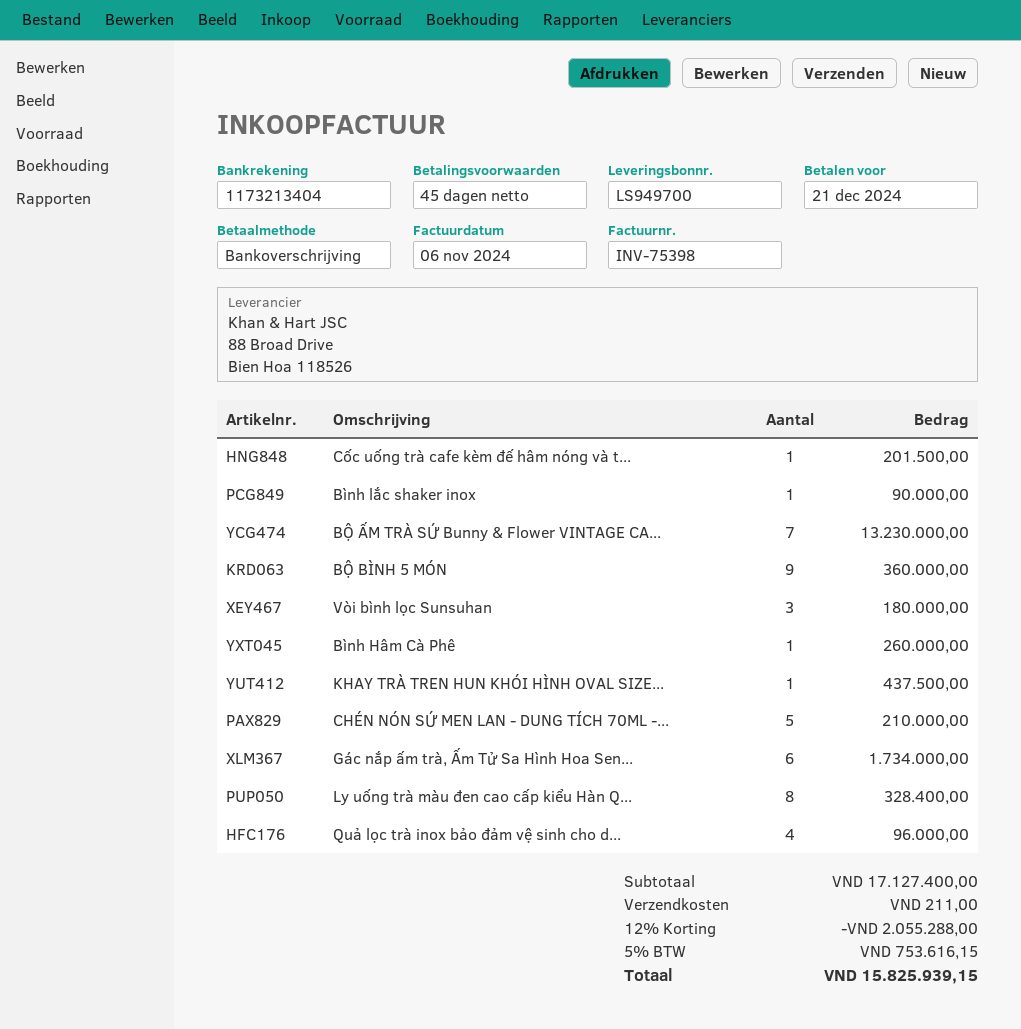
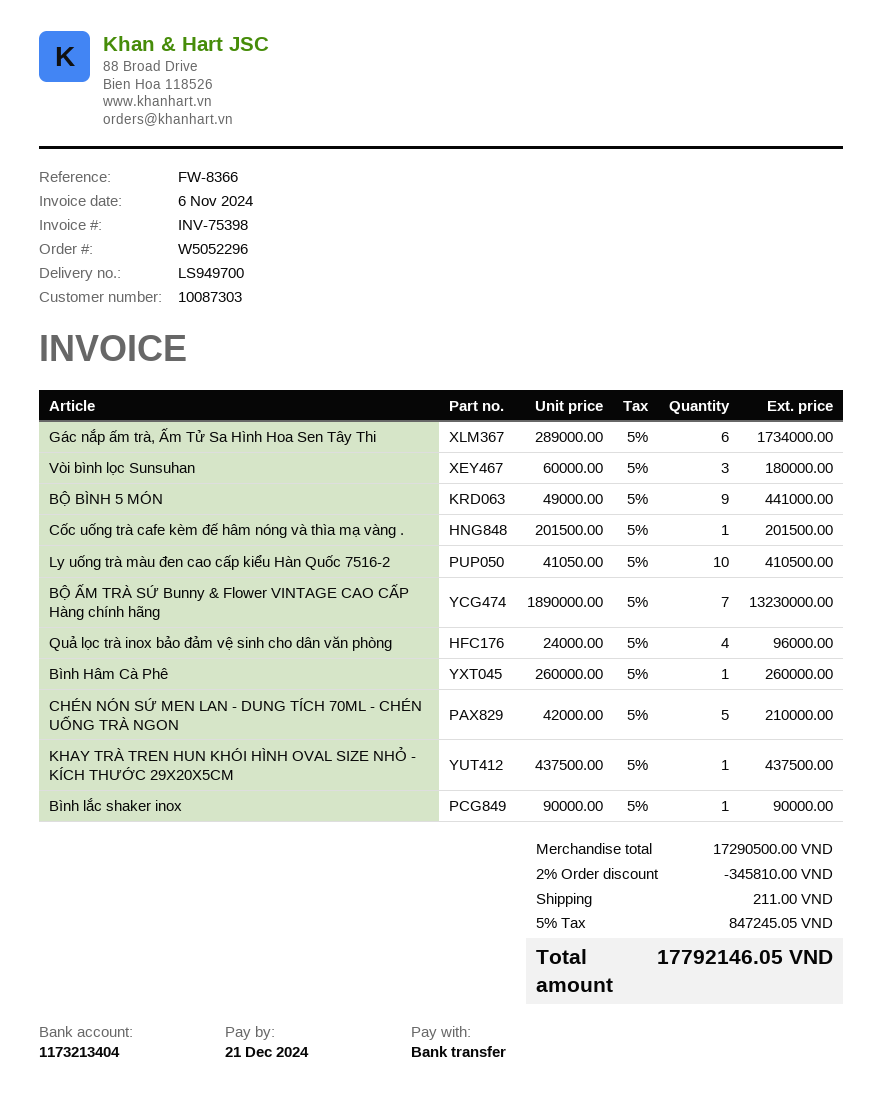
BỘ BÌNH 5 MÓN: 9 for 360000.00 -> 9 for 441000.00
Ly uống trà màu đen cao cấp kiểu Hàn Q...: 8 for 328400.00 -> 10 for 410500.00
subtotal: 17127400.00 -> 17290500.00
discount: 12% = 2055288.00 -> 2% = 345810.00
tax: 5% = 753616.15 -> 5% = 847245.05
total: 15825939.15 -> 17792146.05

